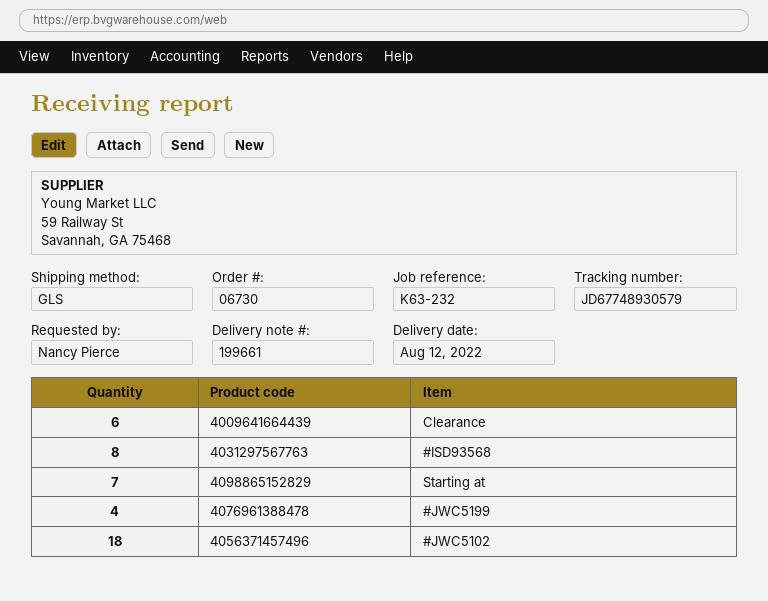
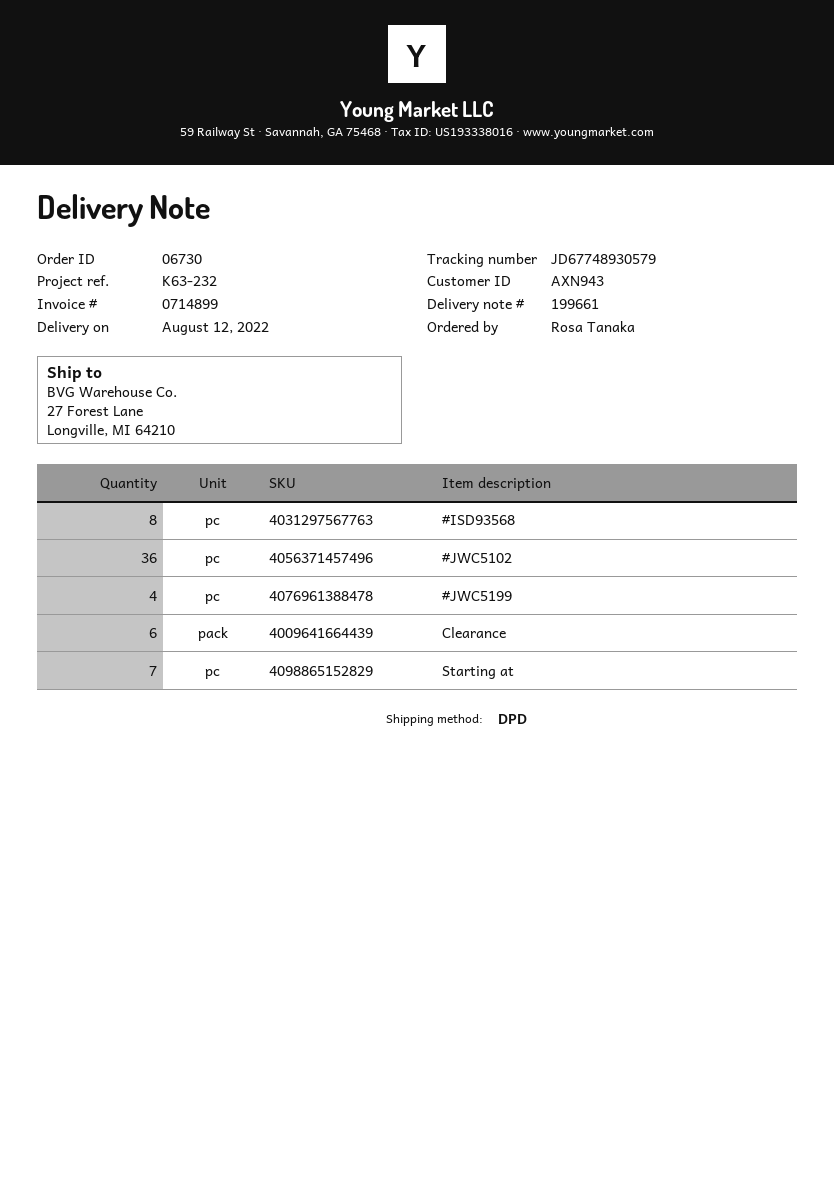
ordered by: Nancy Pierce -> Rosa Tanaka
shipping method: GLS -> DPD
#JWC5102: 18 -> 36

